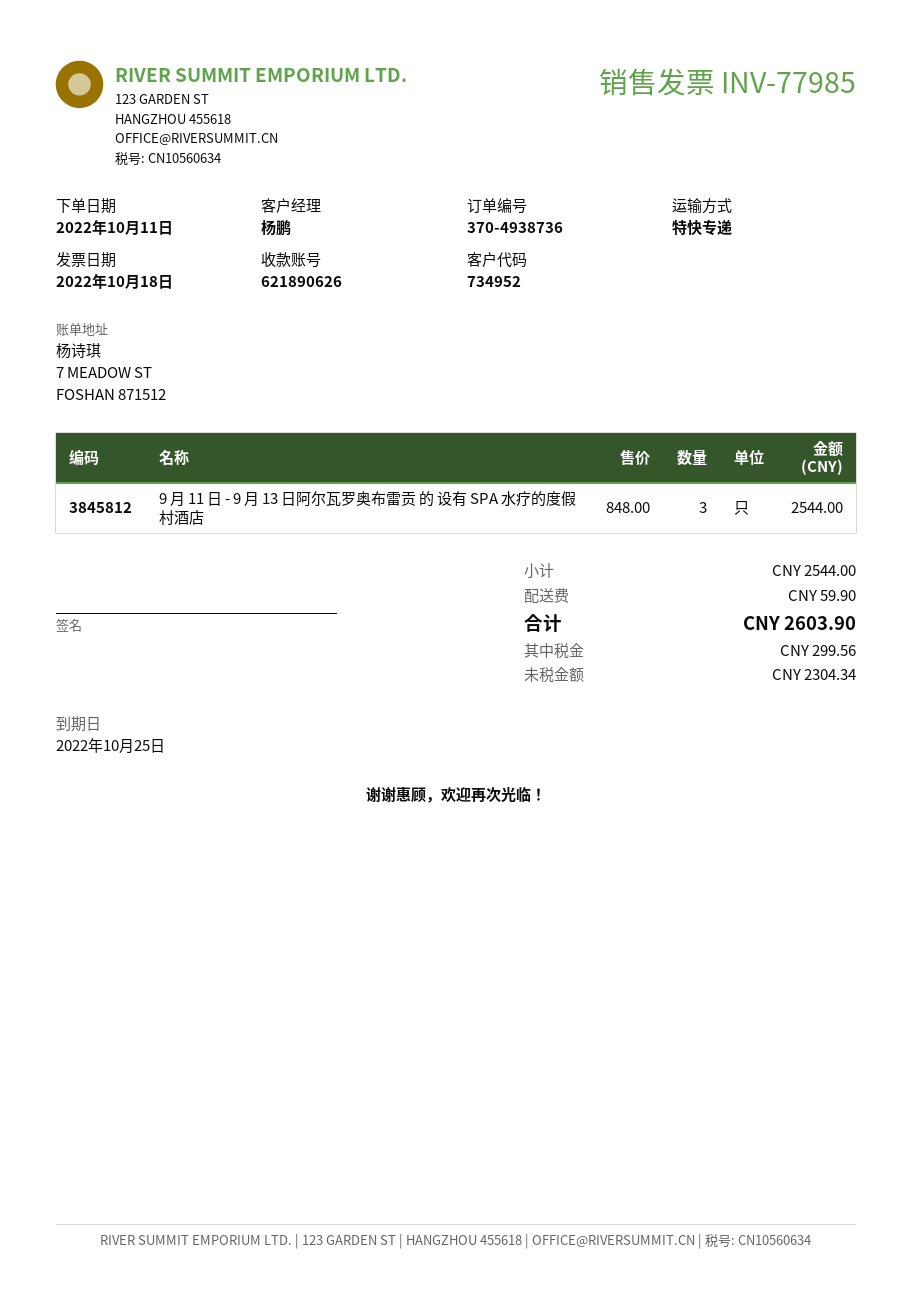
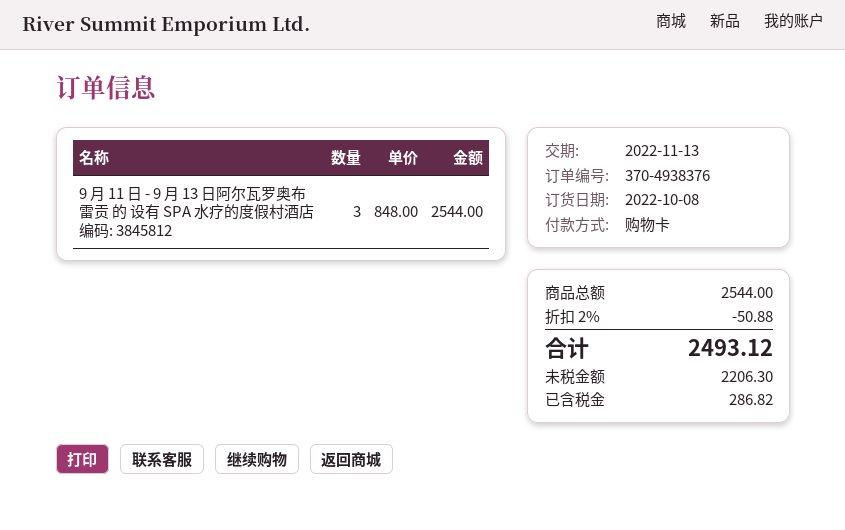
order number: 370-4938736 -> 370-4938376
order date: 2022-10-11 -> 2022-10-08
discount: none -> 2% = 50.88
shipping: 59.90 -> none
net: 2304.34 -> 2206.30
tax: 299.56 -> 286.82
total: 2603.90 -> 2493.12

